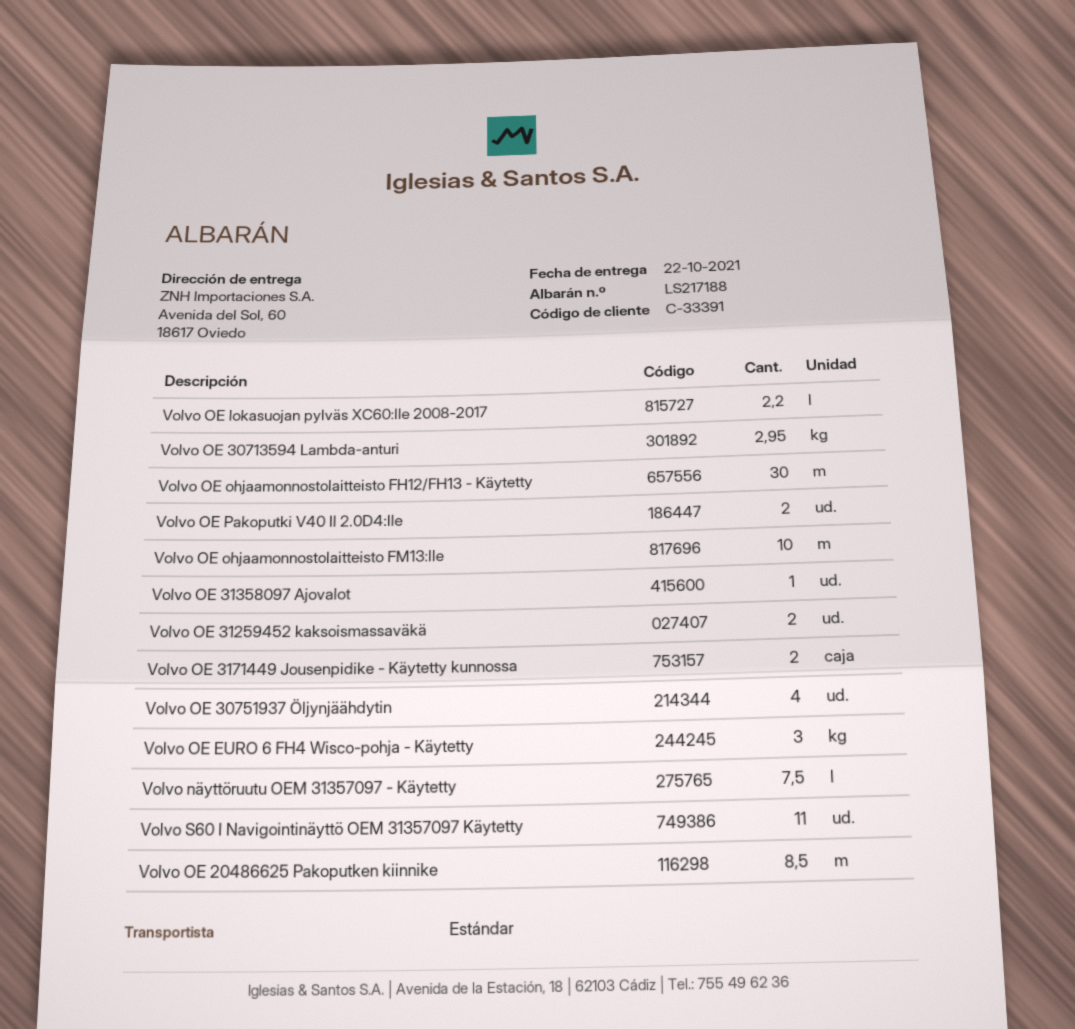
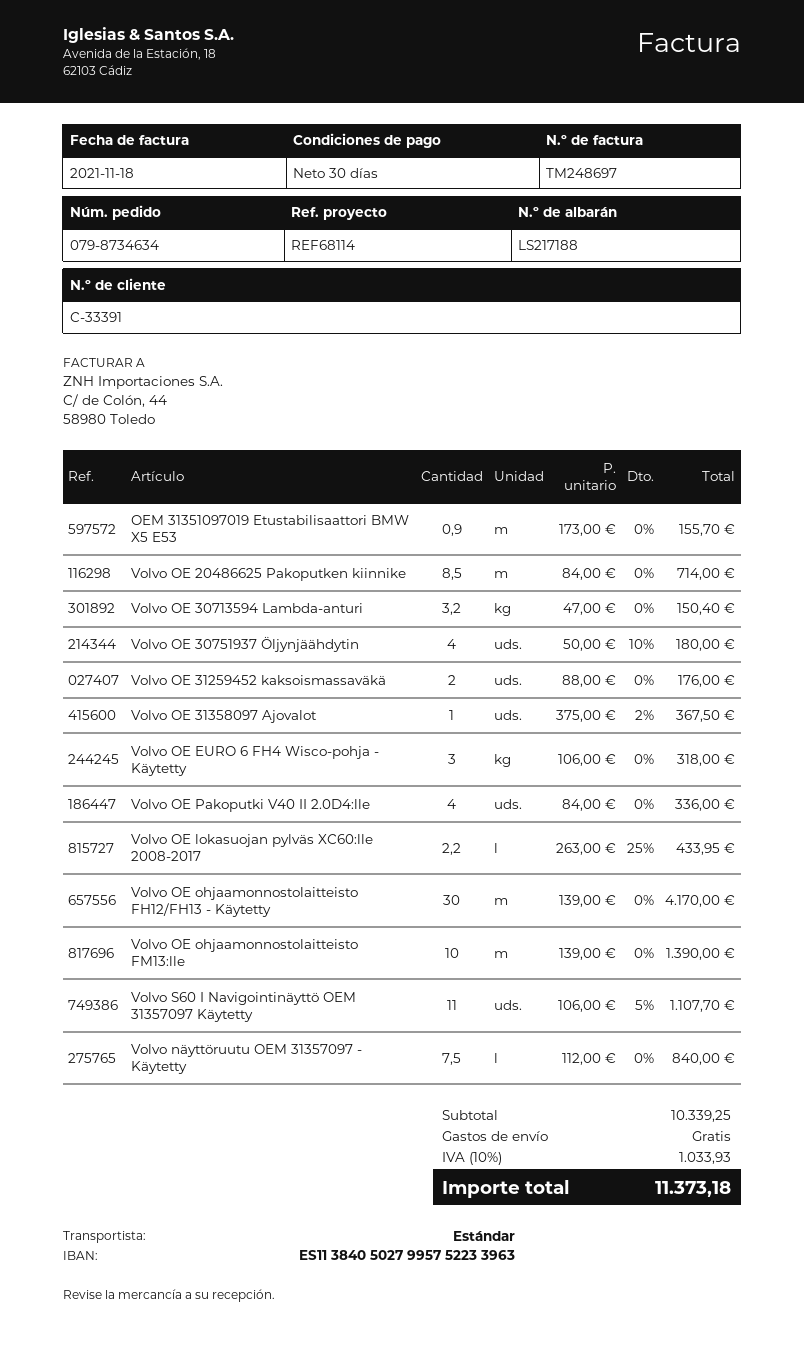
Volvo OE 30713594 Lambda-anturi: 2.95 -> 3.2
Volvo OE Pakoputki V40 II 2.0D4:lle: 2 -> 4
Volvo OE 3171449 Jousenpidike - Käytetty kunnossa: 2 -> none
OEM 31351097019 Etustabilisaattori BMW X5 E53: none -> 0.9

